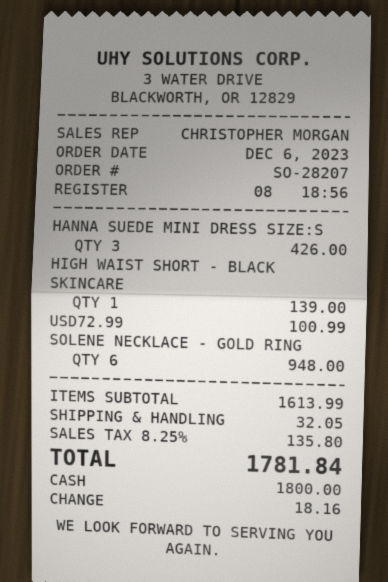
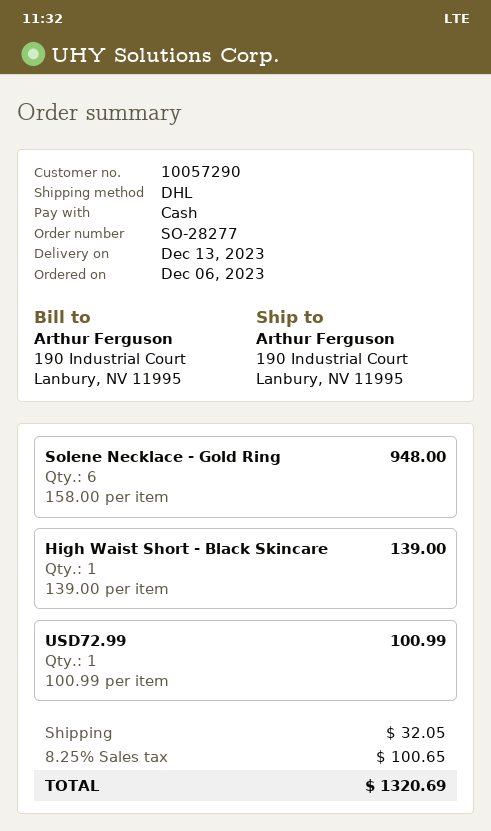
order number: SO-28207 -> SO-28277
HANNA SUEDE MINI DRESS SIZE:S: 3 for 426.00 -> none
tax: 8.25% = 135.80 -> 8.25% = 100.65
total: 1781.84 -> 1320.69

